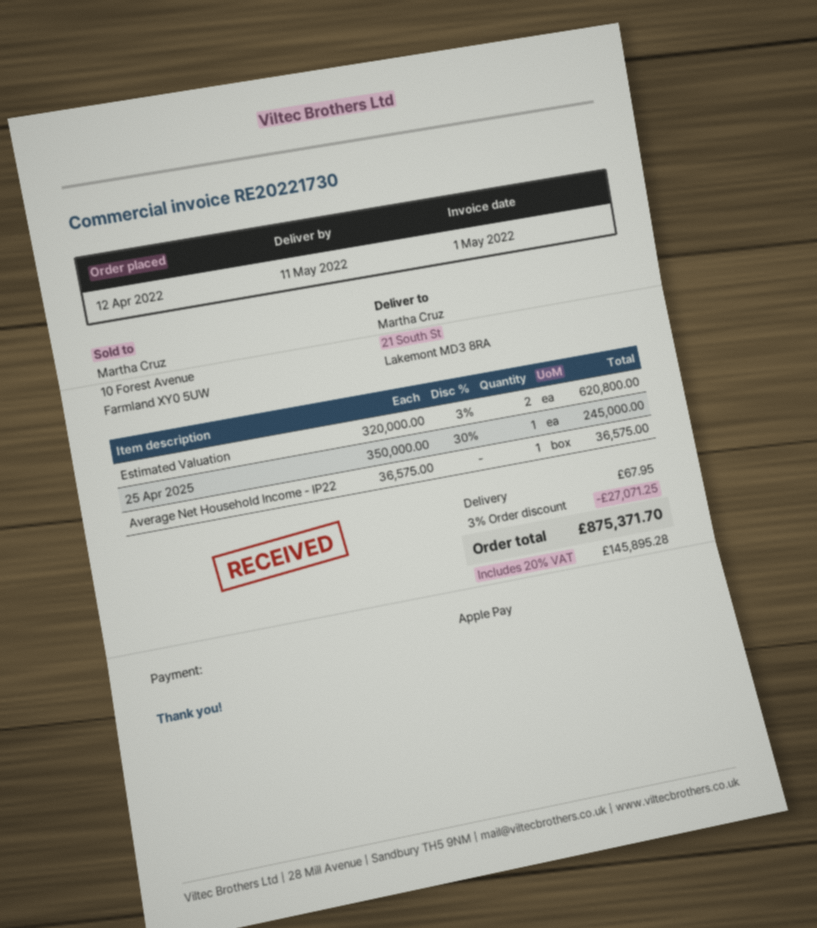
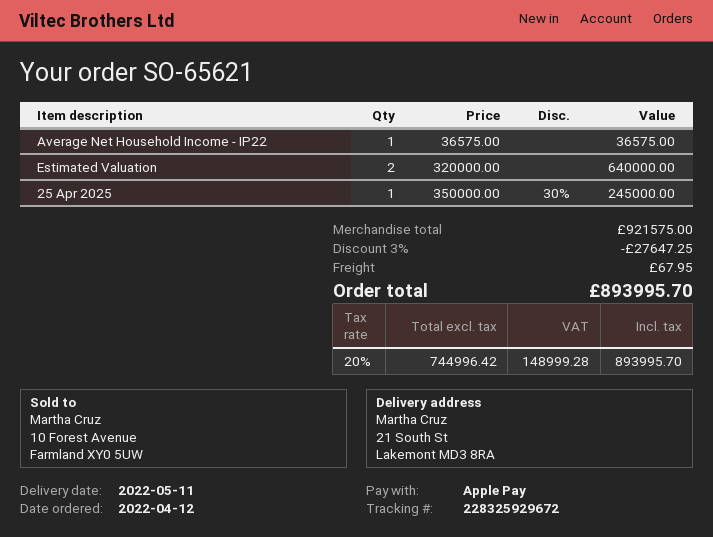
Estimated Valuation: 2 x 320000.00 - 3% = 620800.00 -> 2 x 320000.00 = 640000.00
discount: 3% = 27071.25 -> 3% = 27647.25
tax: 20% = 145895.28 -> 20% = 148999.28
total: 875371.70 -> 893995.70

